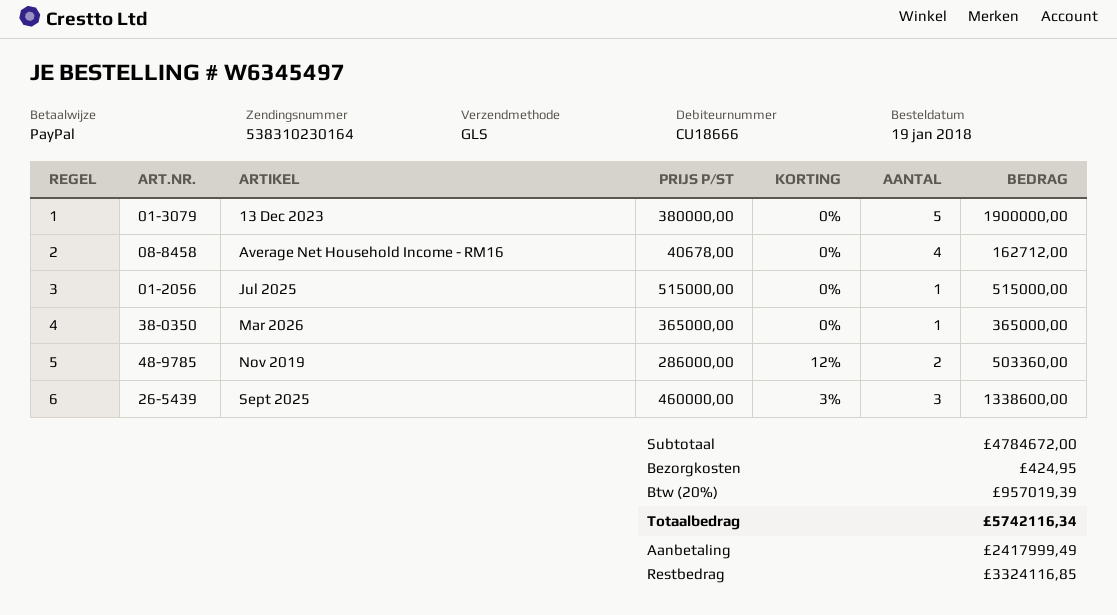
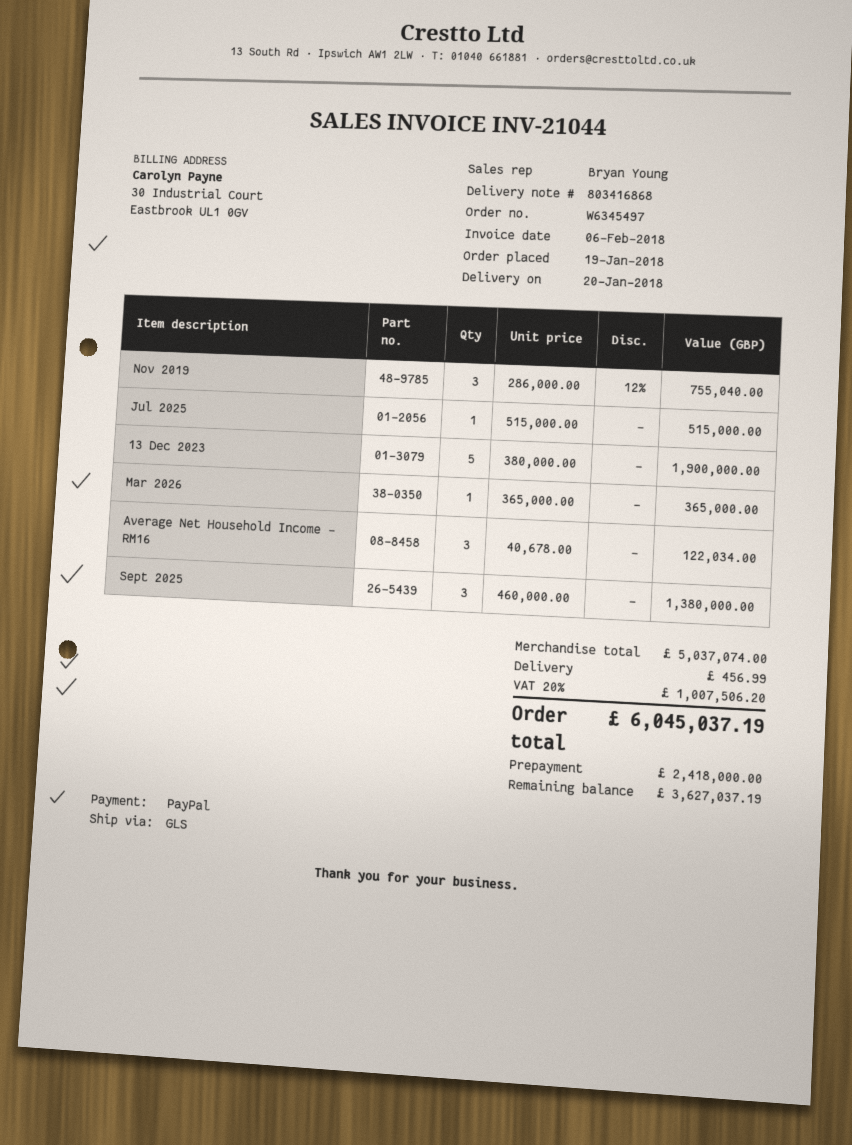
Average Net Household Income - RM16: 4 x 40678.00 = 162712.00 -> 3 x 40678.00 = 122034.00
Nov 2019: 2 x 286000.00 - 12% = 503360.00 -> 3 x 286000.00 - 12% = 755040.00
Sept 2025: 3 x 460000.00 - 3% = 1338600.00 -> 3 x 460000.00 = 1380000.00
subtotal: 4784672.00 -> 5037074.00
shipping: 424.95 -> 456.99
tax: 20% = 957019.39 -> 20% = 1007506.20
total: 5742116.34 -> 6045037.19
deposit: 2417999.49 -> 2418000.00
balance: 3324116.85 -> 3627037.19

